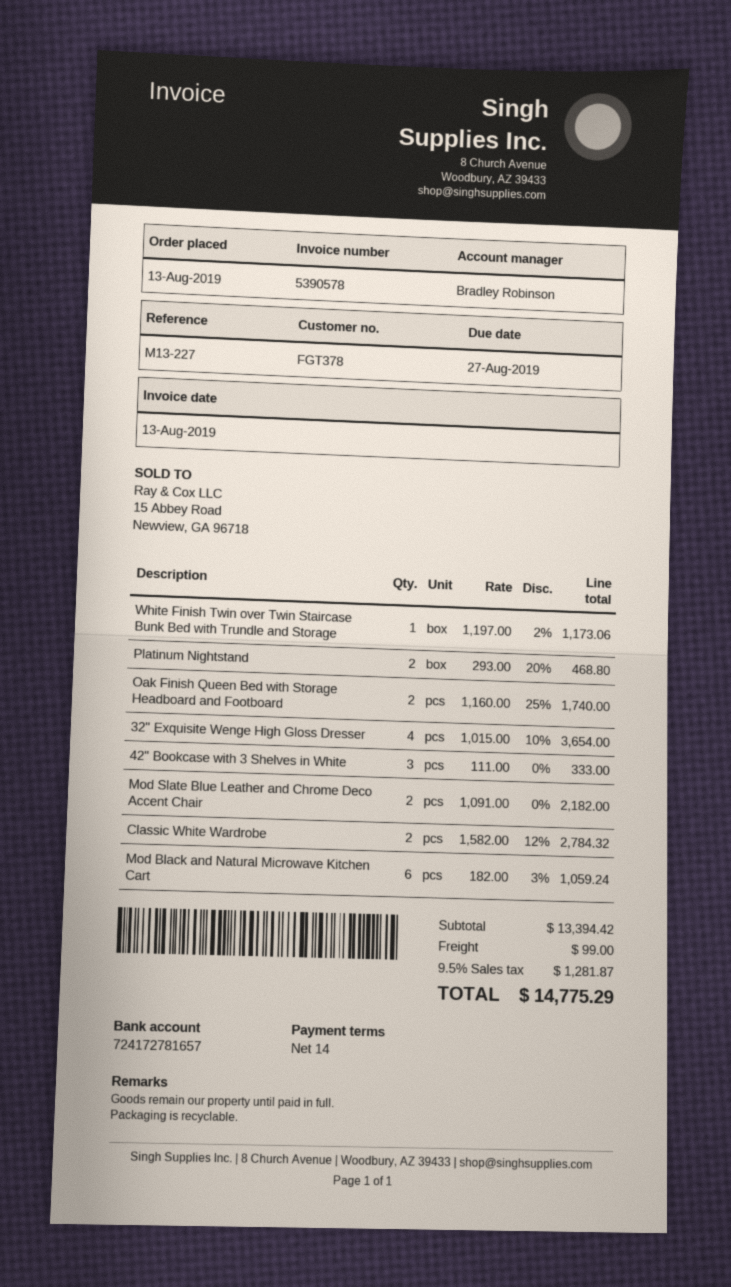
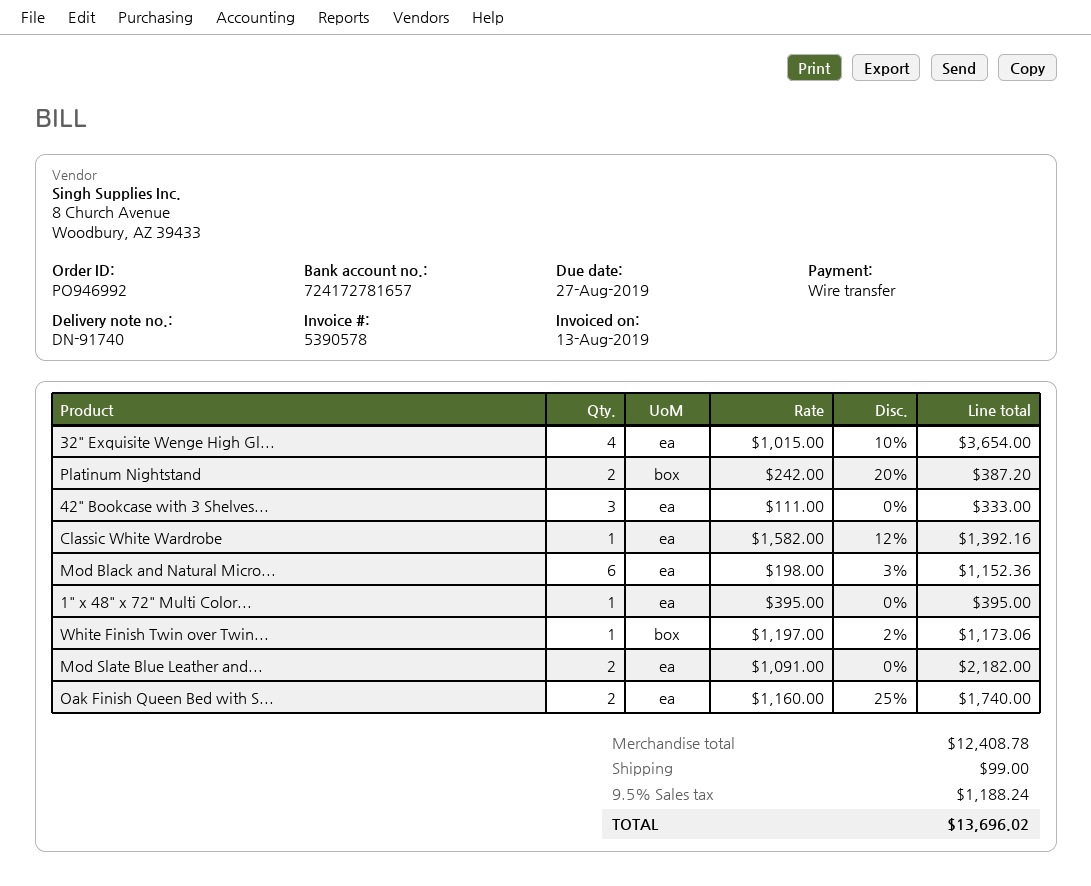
Platinum Nightstand: 2 x 293.00 - 20% = 468.80 -> 2 x 242.00 - 20% = 387.20
Classic White Wardrobe: 2 x 1582.00 - 12% = 2784.32 -> 1 x 1582.00 - 12% = 1392.16
Mod Black and Natural Microwave Kitchen Cart: 6 x 182.00 - 3% = 1059.24 -> 6 x 198.00 - 3% = 1152.36
1" x 48" x 72" Multi Color...: none -> 1 x 395.00 = 395.00
subtotal: 13394.42 -> 12408.78
tax: 9.5% = 1281.87 -> 9.5% = 1188.24
total: 14775.29 -> 13696.02

